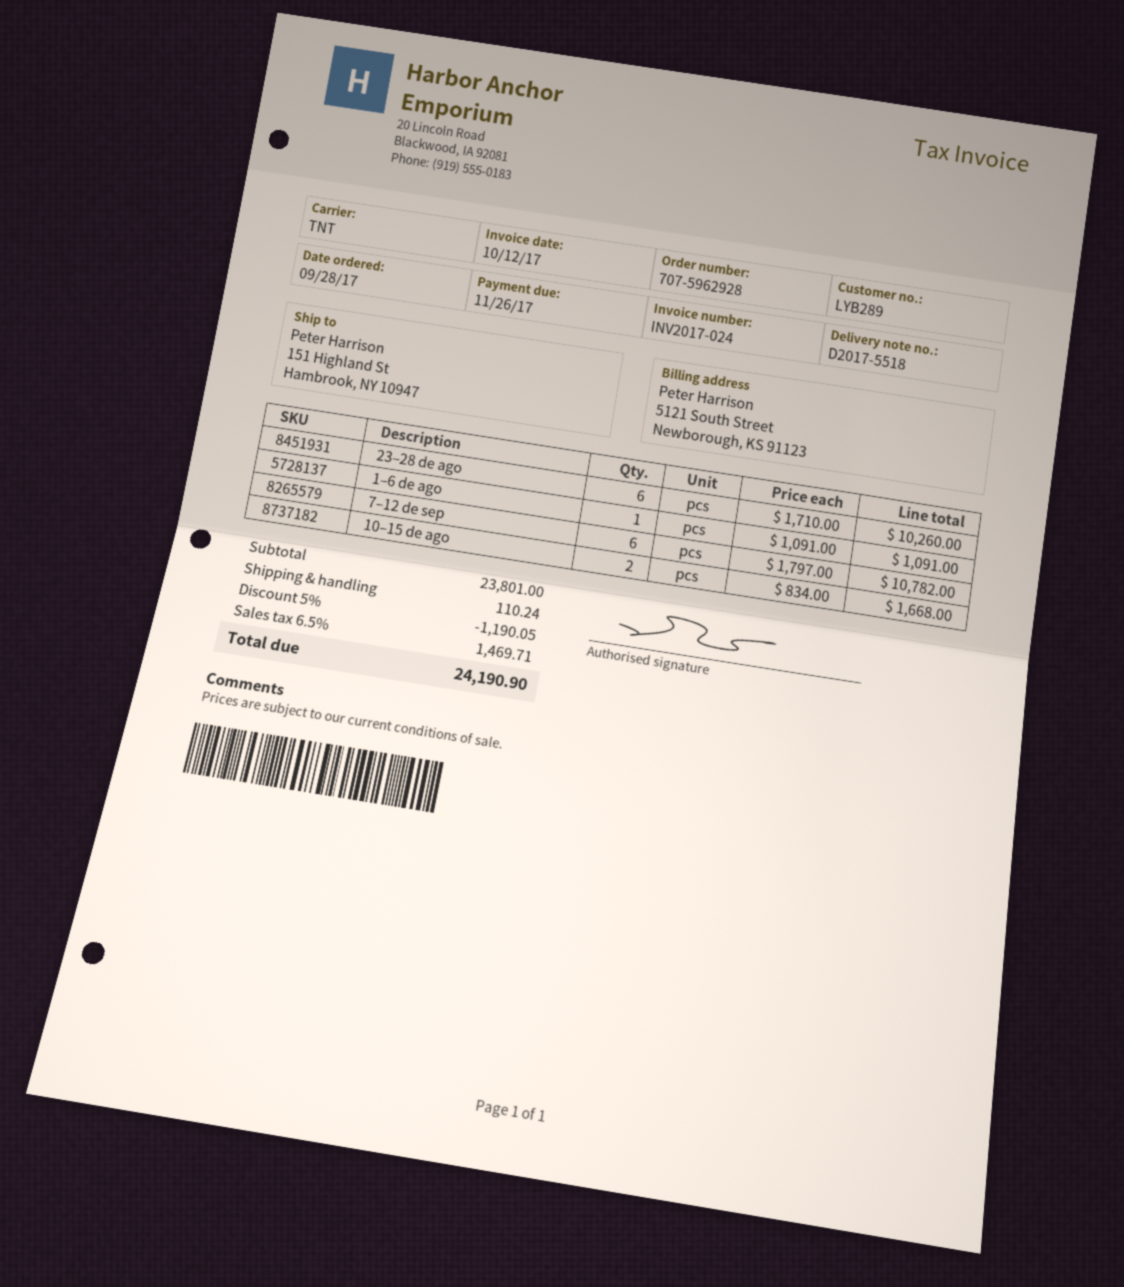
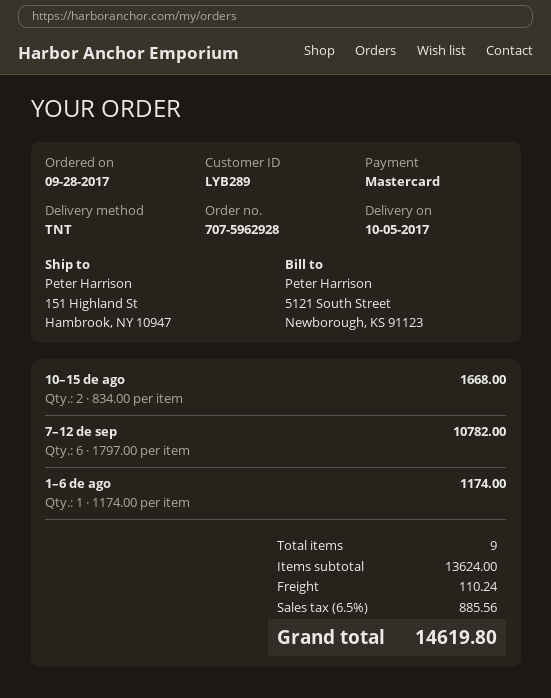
23–28 de ago: 6 x 1710.00 = 10260.00 -> none
1–6 de ago: 1 x 1091.00 = 1091.00 -> 1 x 1174.00 = 1174.00
subtotal: 23801.00 -> 13624.00
discount: 5% = 1190.05 -> none
tax: 6.5% = 1469.71 -> 6.5% = 885.56
total: 24190.90 -> 14619.80

